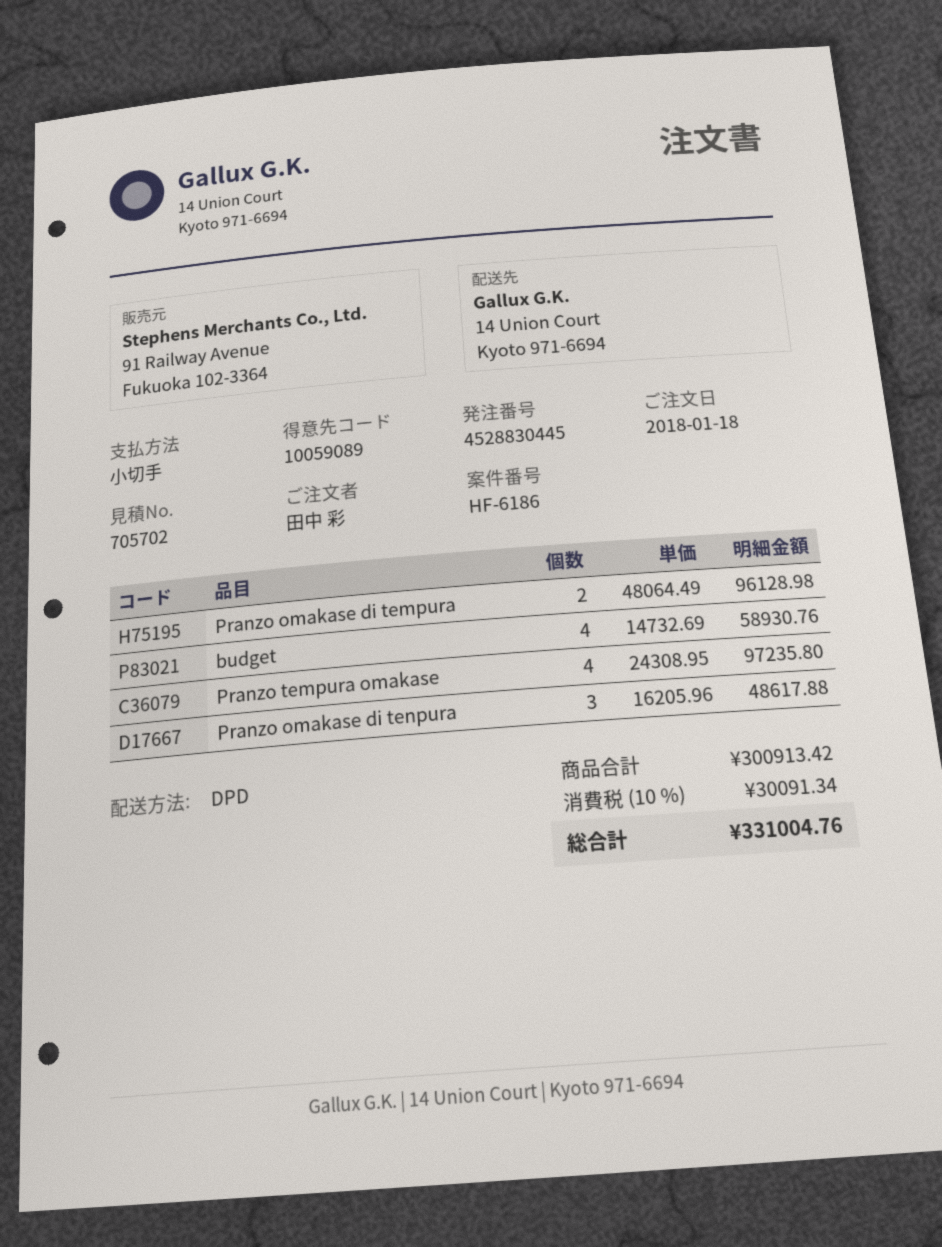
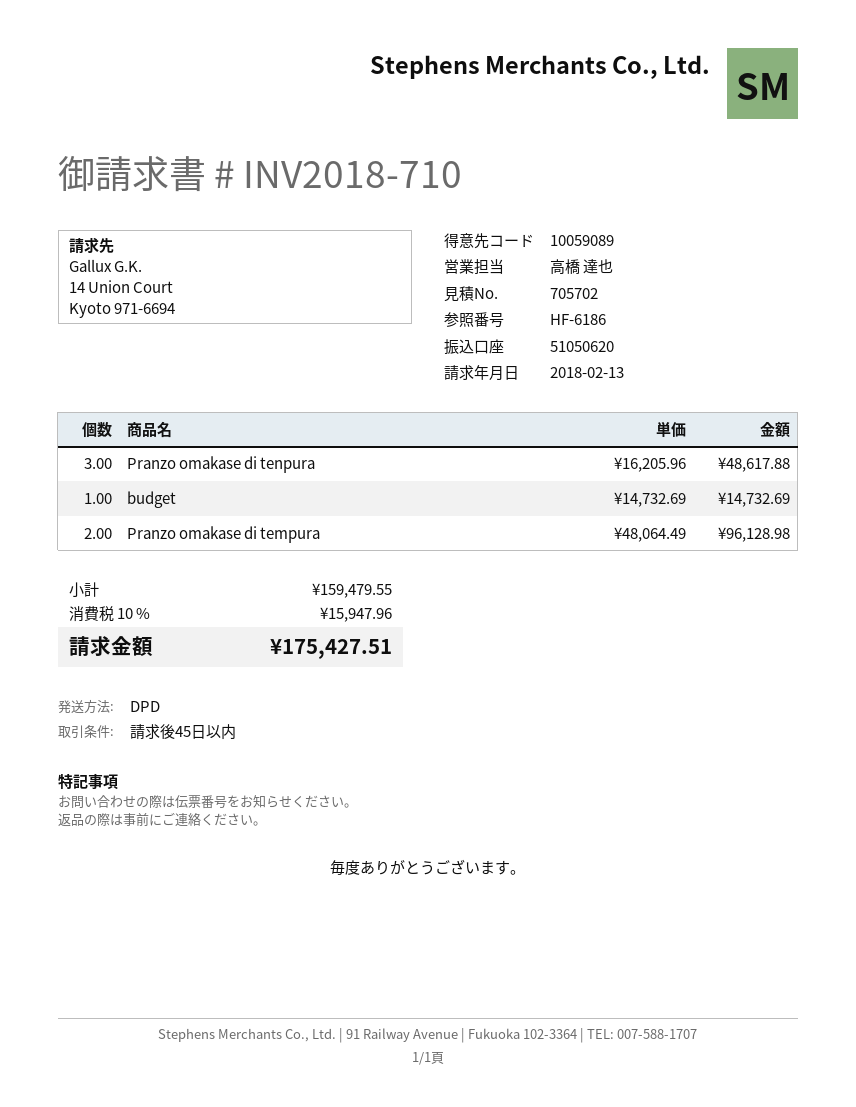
budget: 4 x 14732.69 = 58930.76 -> 1 x 14732.69 = 14732.69
Pranzo tempura omakase: 4 x 24308.95 = 97235.80 -> none
subtotal: 300913.42 -> 159479.55
tax: 10% = 30091.34 -> 10% = 15947.96
total: 331004.76 -> 175427.51

